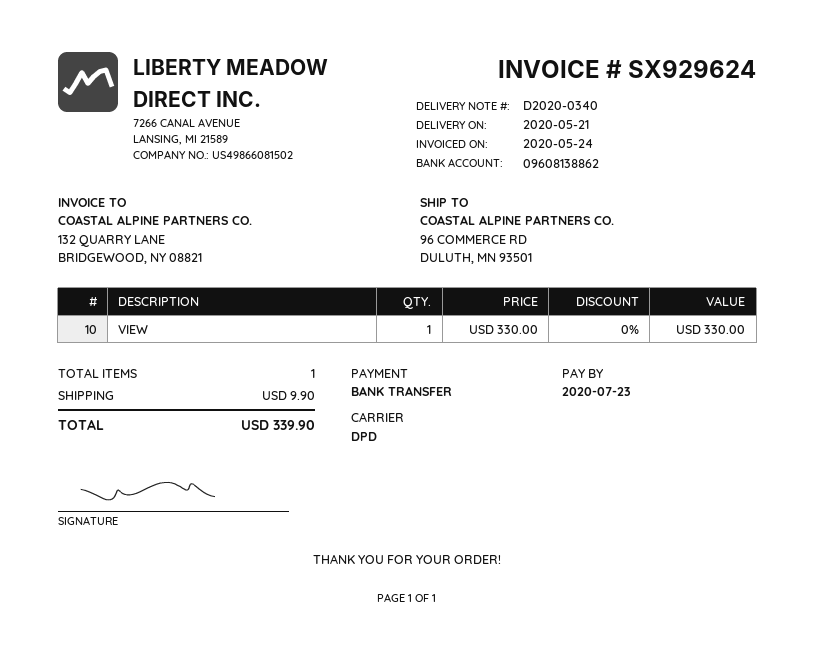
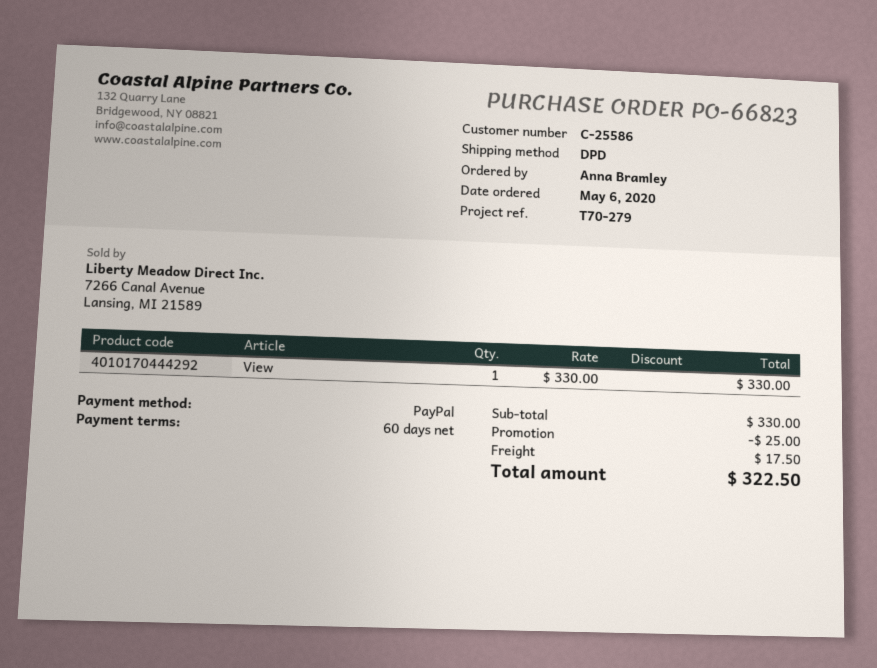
payment method: bank transfer -> PayPal
discount: none -> 25.00
shipping: 9.90 -> 17.50
total: 339.90 -> 322.50

